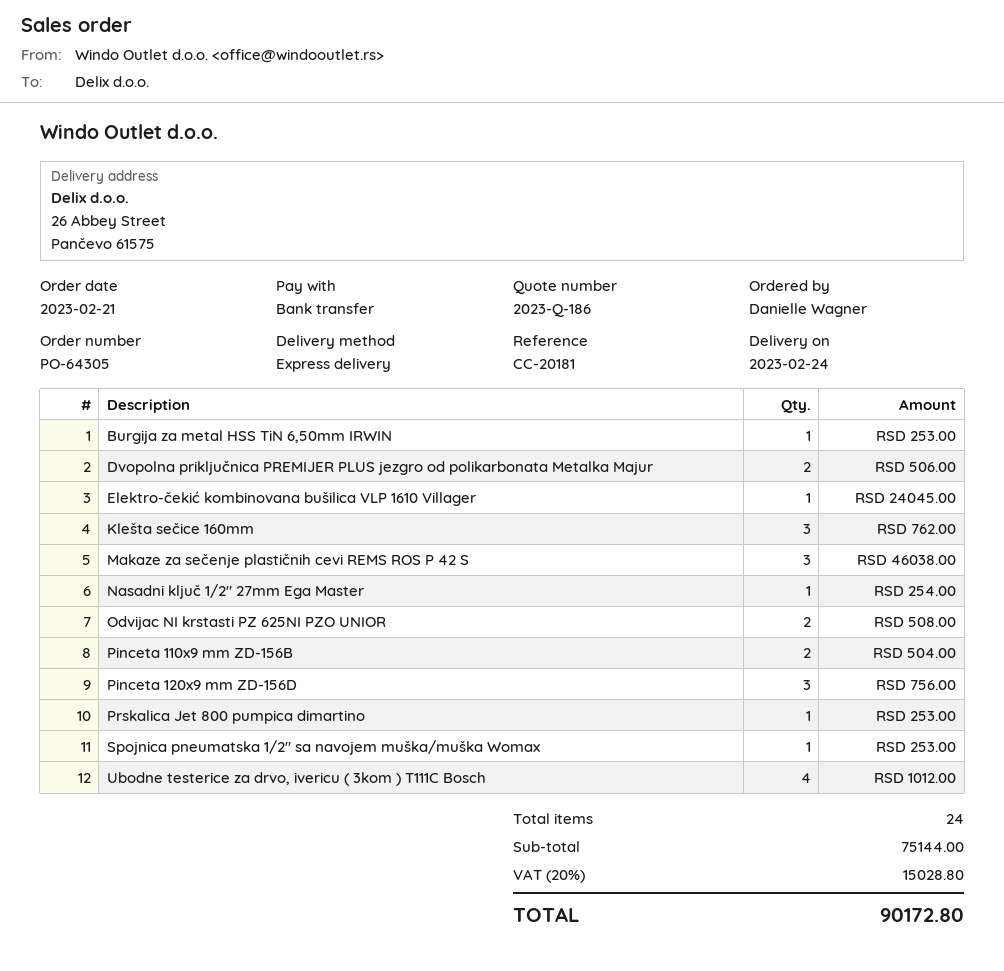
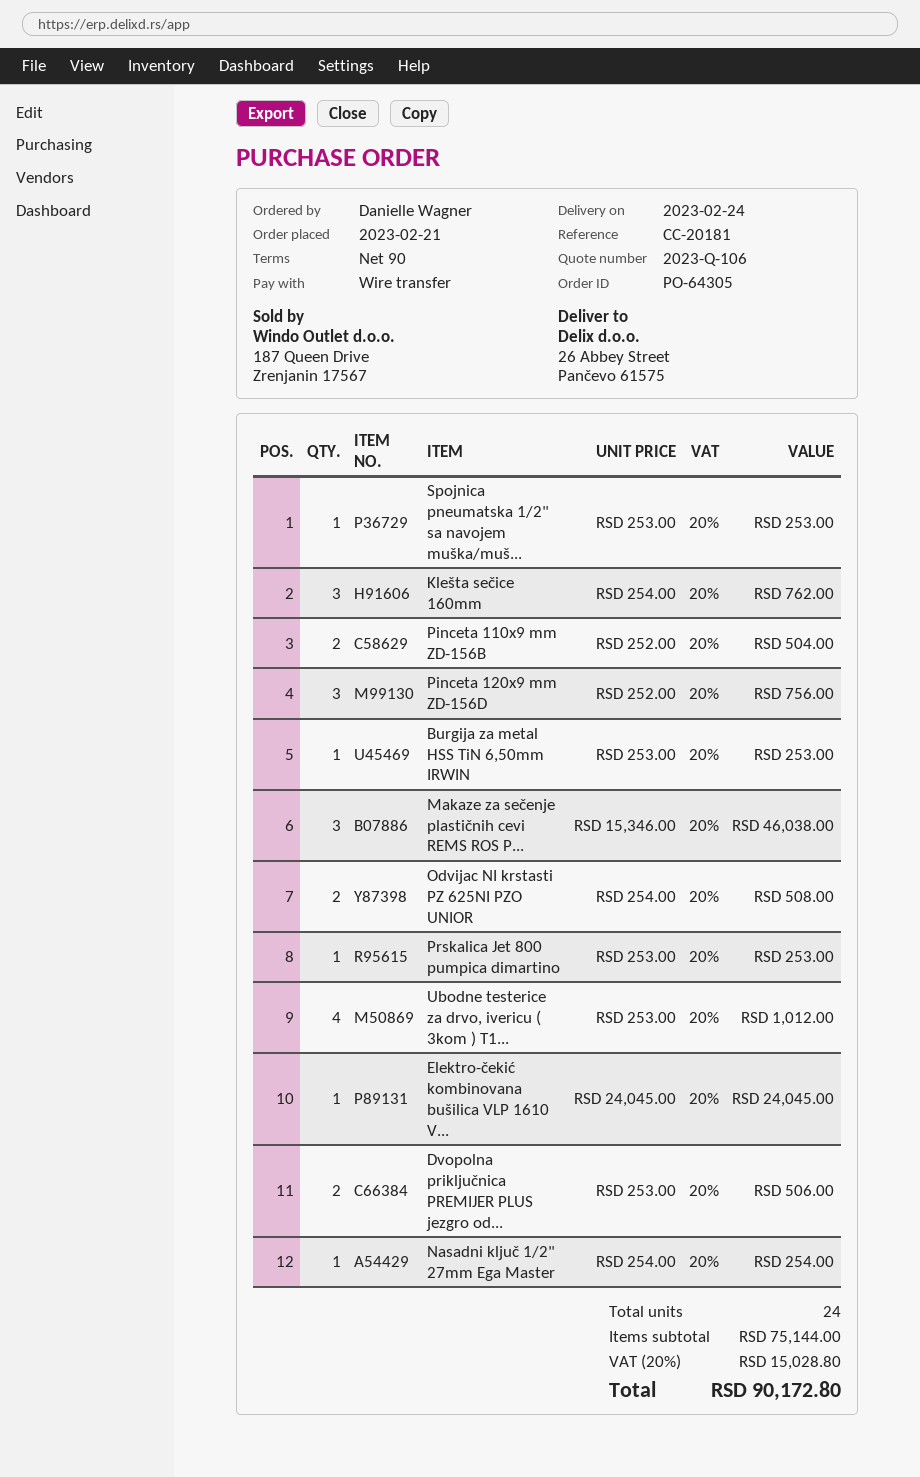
quote number: 2023-Q-186 -> 2023-Q-106

